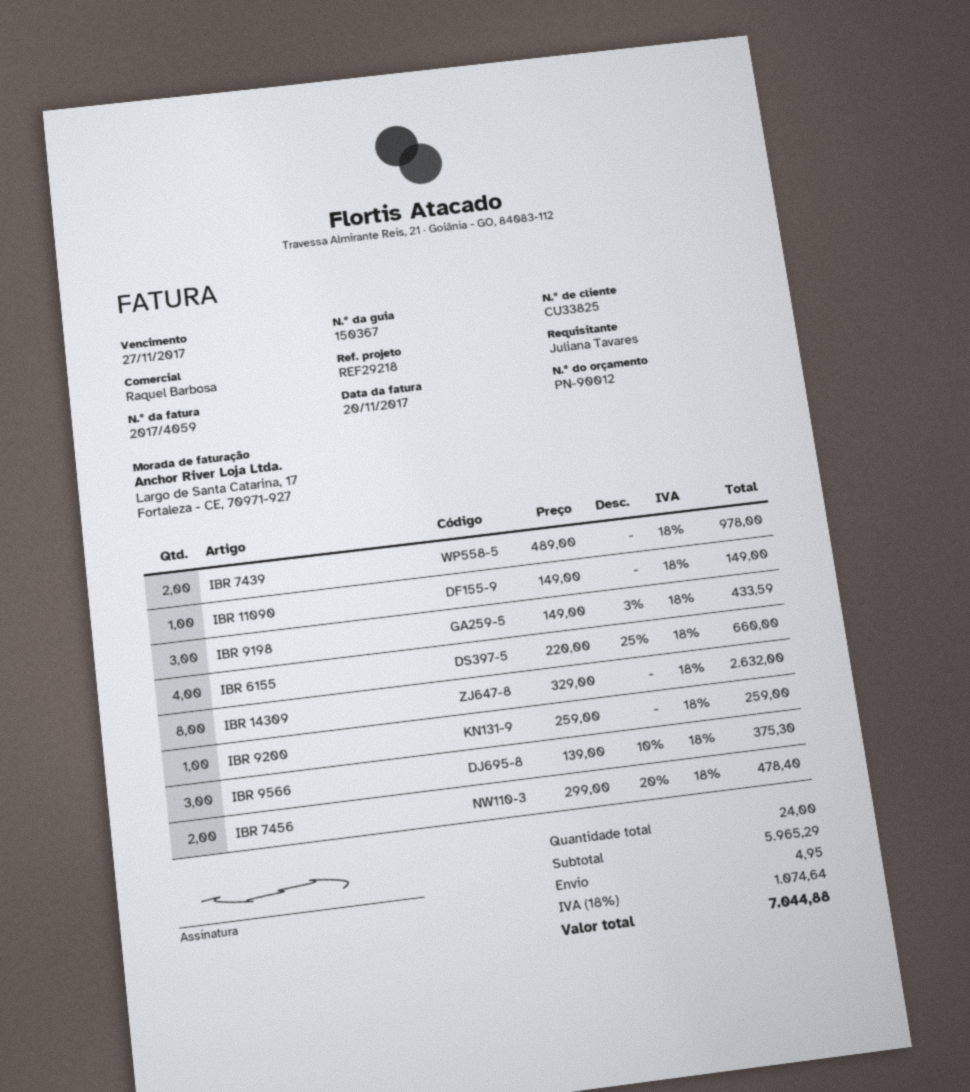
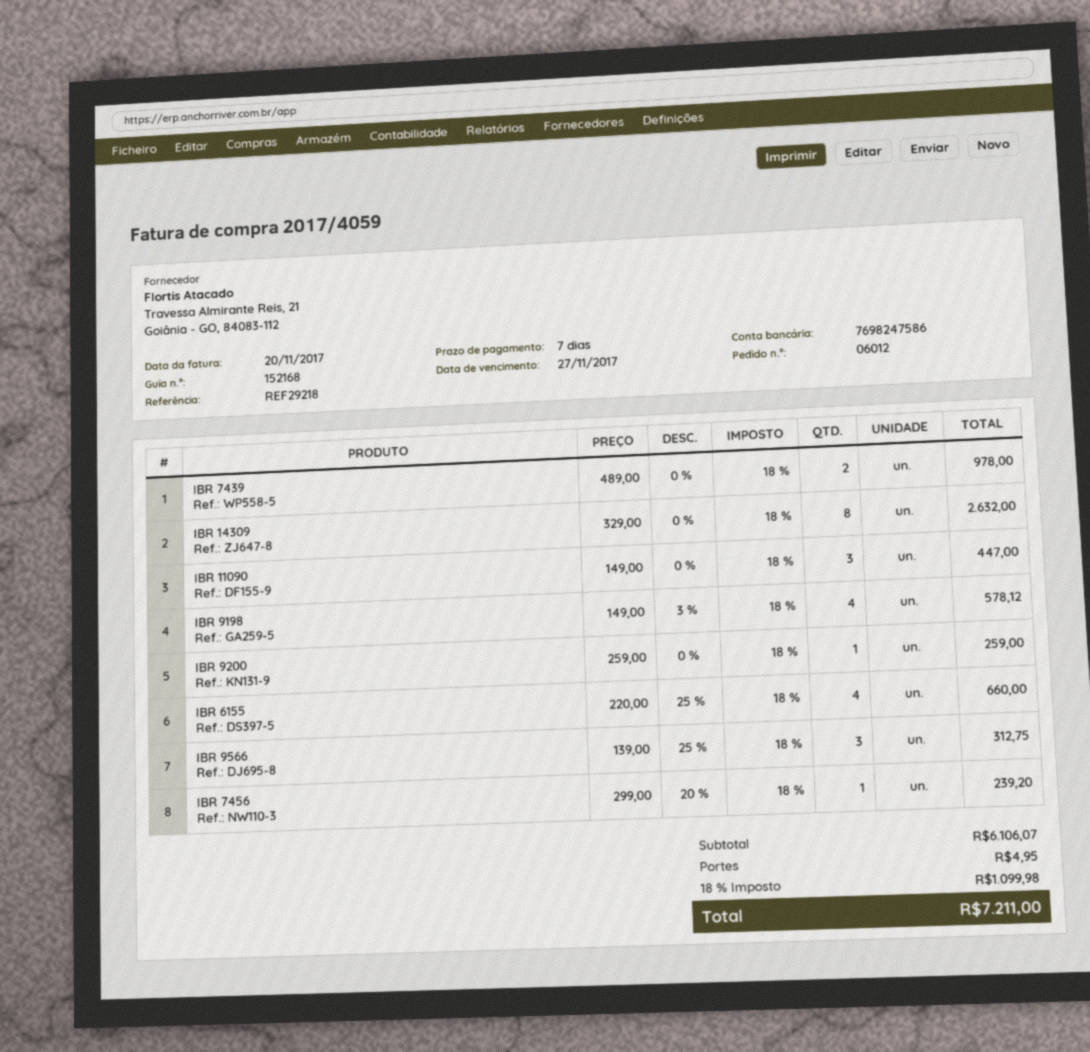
delivery note number: 150367 -> 152168
IBR 11090: 1 x 149.00 = 149.00 -> 3 x 149.00 = 447.00
IBR 9198: 3 x 149.00 - 3% = 433.59 -> 4 x 149.00 - 3% = 578.12
IBR 9566: 3 x 139.00 - 10% = 375.30 -> 3 x 139.00 - 25% = 312.75
IBR 7456: 2 x 299.00 - 20% = 478.40 -> 1 x 299.00 - 20% = 239.20
subtotal: 5965.29 -> 6106.07
tax: 18% = 1074.64 -> 18% = 1099.98
total: 7044.88 -> 7211.00

